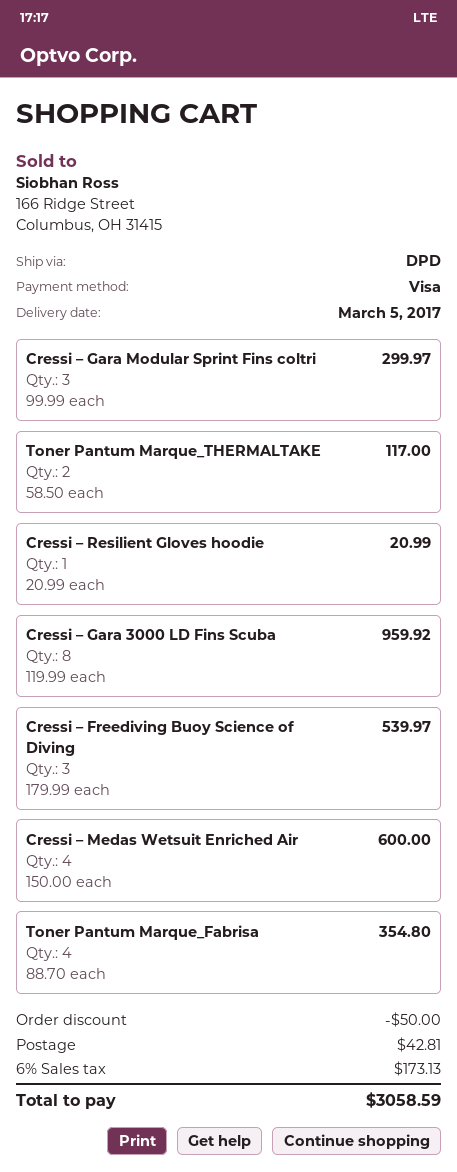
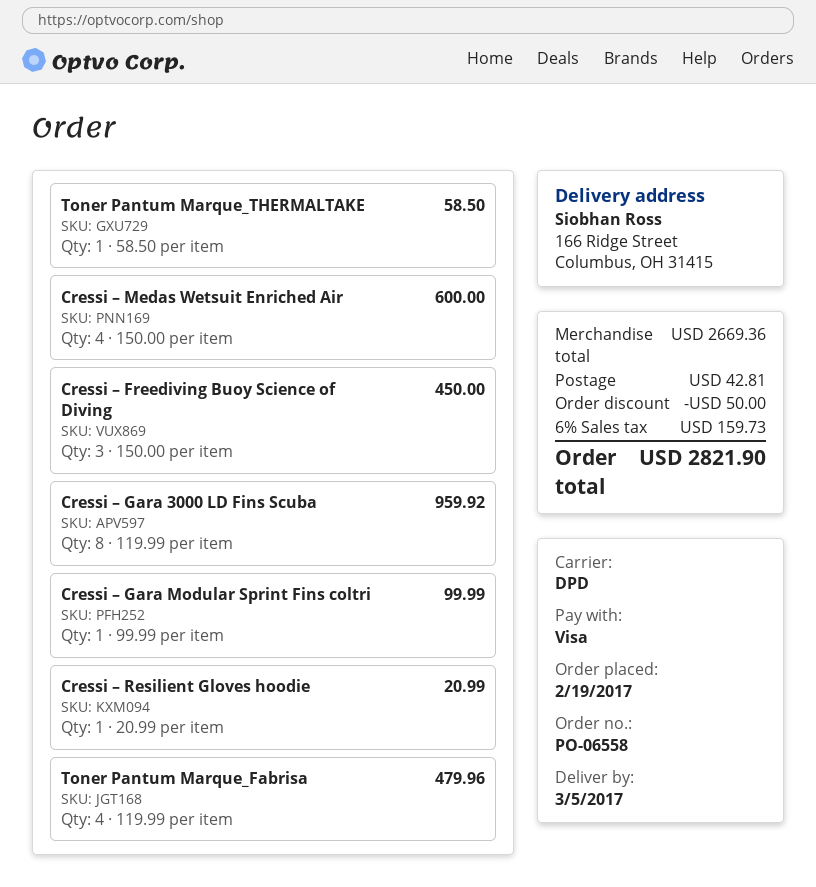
Cressi – Gara Modular Sprint Fins coltri: 3 x 99.99 = 299.97 -> 1 x 99.99 = 99.99
Toner Pantum Marque_THERMALTAKE: 2 x 58.50 = 117.00 -> 1 x 58.50 = 58.50
Cressi – Freediving Buoy Science of Diving: 3 x 179.99 = 539.97 -> 3 x 150.00 = 450.00
Toner Pantum Marque_Fabrisa: 4 x 88.70 = 354.80 -> 4 x 119.99 = 479.96
tax: 6% = 173.13 -> 6% = 159.73
total: 3058.59 -> 2821.90

